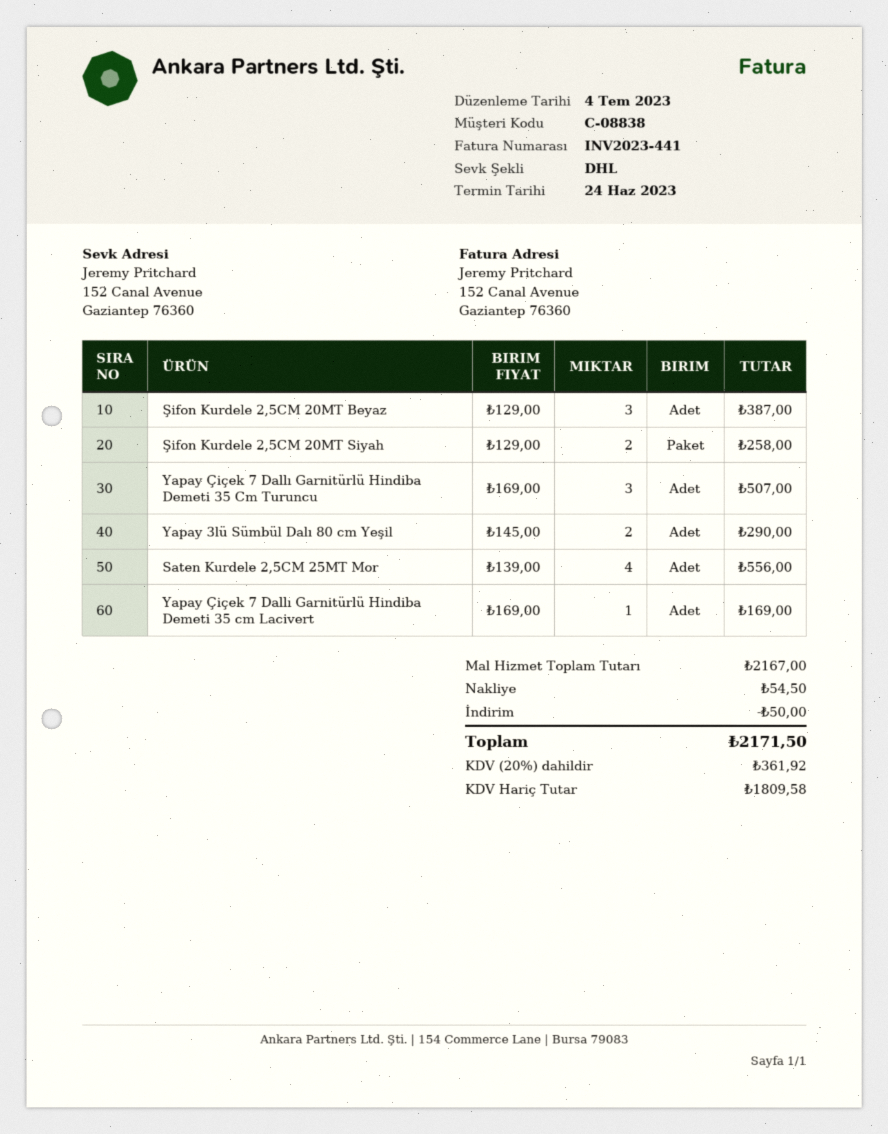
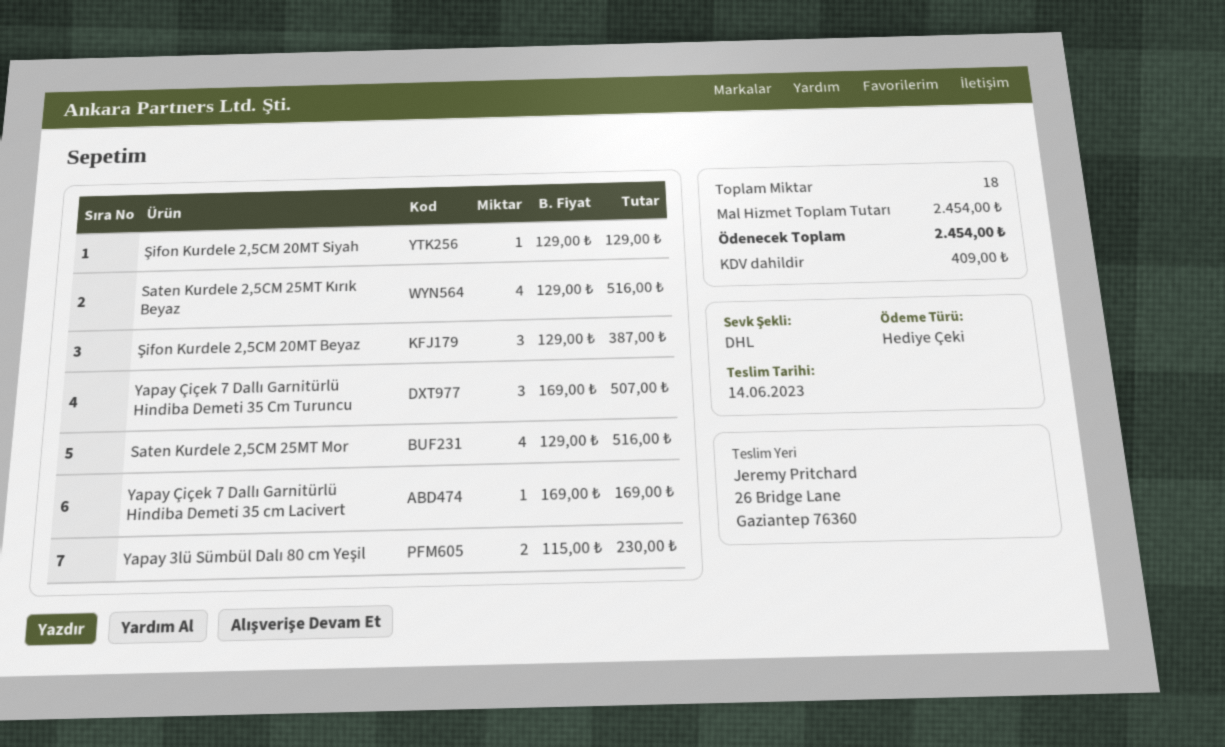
delivery date: 2023-06-24 -> 2023-06-14
ship to: 152 Canal Avenue, Gaziantep 76360 -> 26 Bridge Lane, Gaziantep 76360
Şifon Kurdele 2,5CM 20MT Siyah: 2 x 129.00 = 258.00 -> 1 x 129.00 = 129.00
Yapay 3lü Sümbül Dalı 80 cm Yeşil: 2 x 145.00 = 290.00 -> 2 x 115.00 = 230.00
Saten Kurdele 2,5CM 25MT Mor: 4 x 139.00 = 556.00 -> 4 x 129.00 = 516.00
Saten Kurdele 2,5CM 25MT Kırık Beyaz: none -> 4 x 129.00 = 516.00
subtotal: 2167.00 -> 2454.00
discount: 50.00 -> none
shipping: 54.50 -> none
tax: 361.92 -> 409.00
total: 2171.50 -> 2454.00

